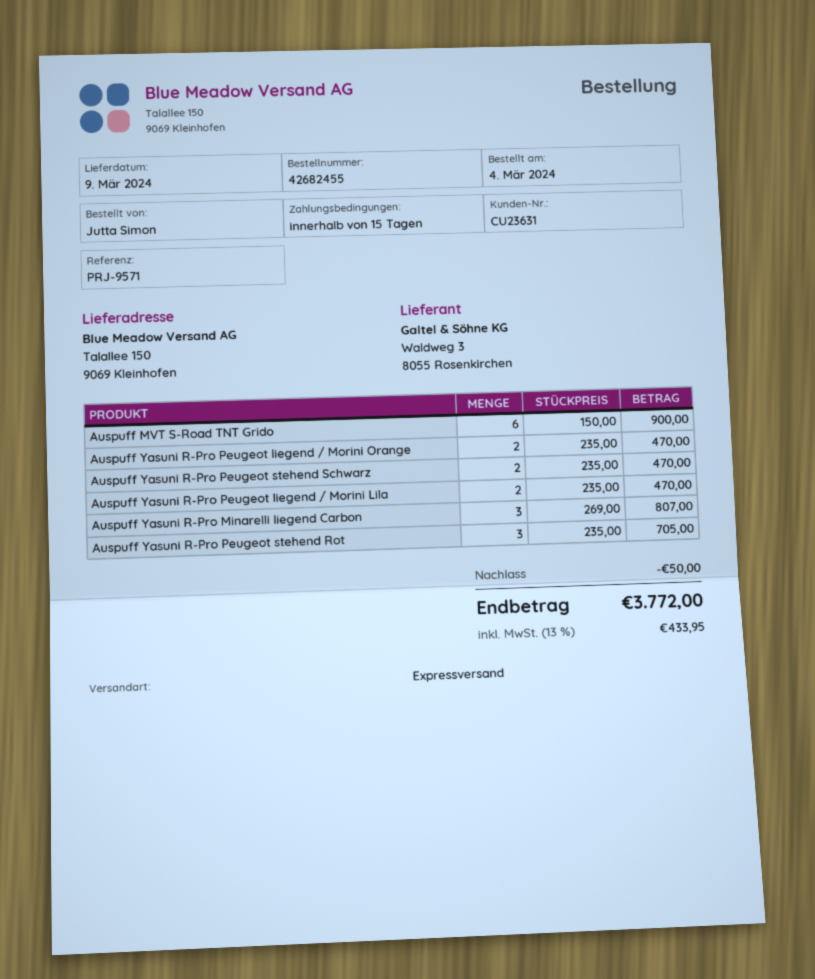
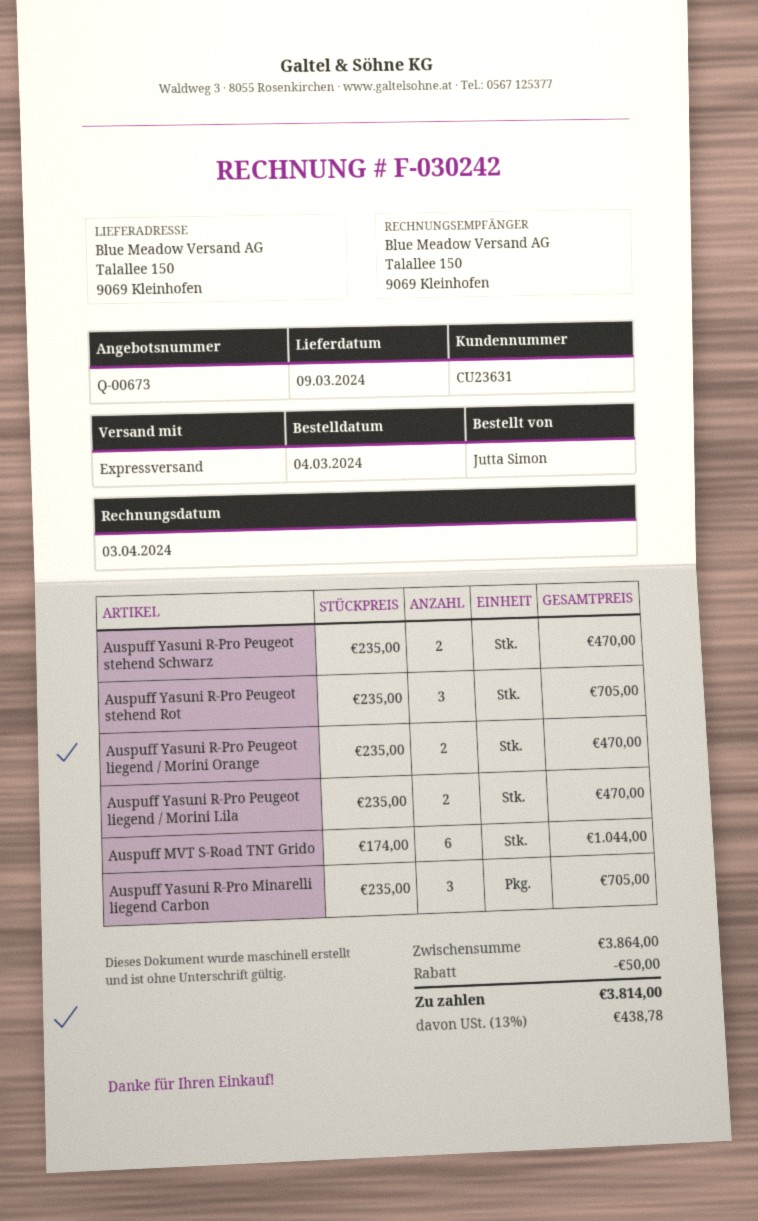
Auspuff MVT S-Road TNT Grido: 6 x 150.00 = 900.00 -> 6 x 174.00 = 1044.00
Auspuff Yasuni R-Pro Minarelli liegend Carbon: 3 x 269.00 = 807.00 -> 3 x 235.00 = 705.00
tax: 13% = 433.95 -> 13% = 438.78
total: 3772.00 -> 3814.00

